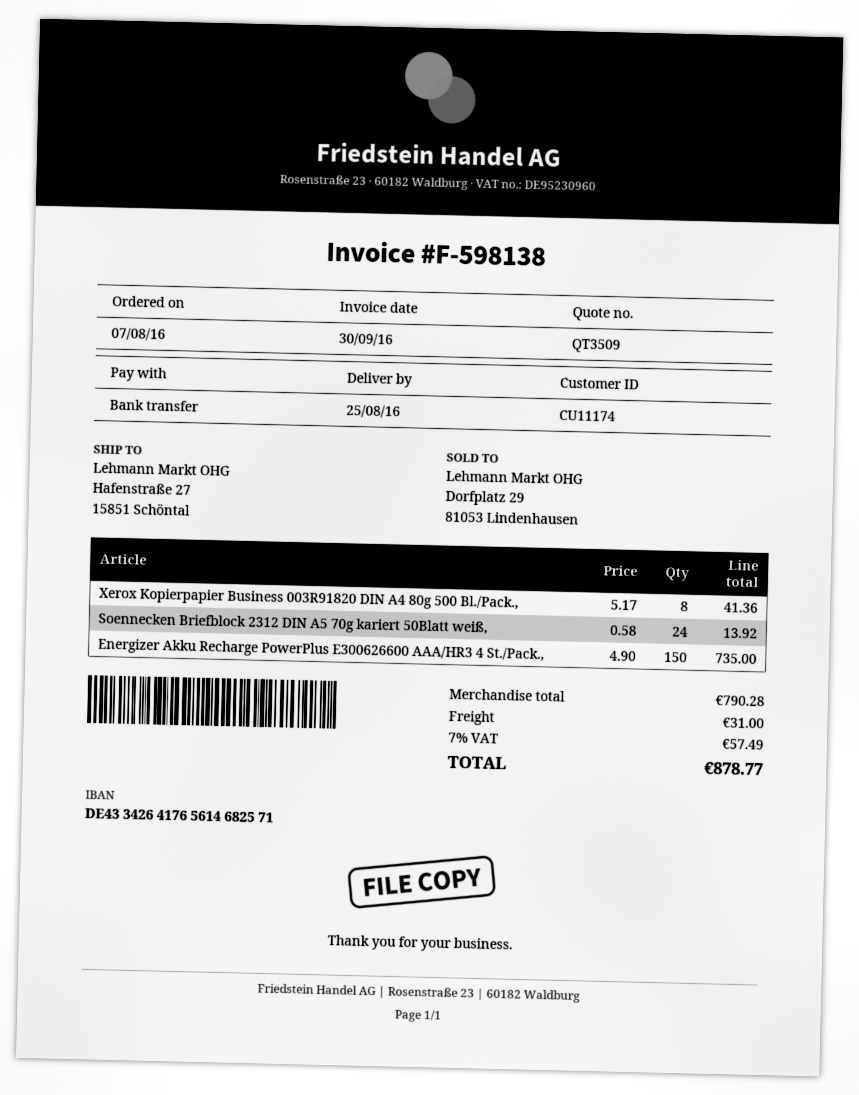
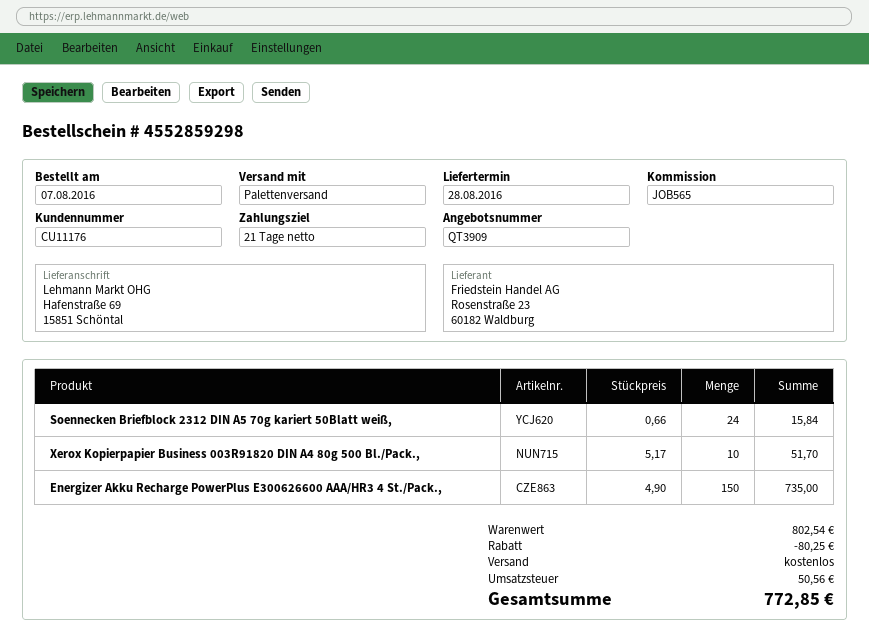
quote number: QT3509 -> QT3909
delivery date: 2016-08-25 -> 2016-08-28
customer number: CU11174 -> CU11176
ship to: Hafenstraße 27, 15851 Schöntal -> Hafenstraße 69, 15851 Schöntal
Xerox Kopierpapier Business 003R91820 DIN A4 80g 500 Bl./Pack.,: 8 x 5.17 = 41.36 -> 10 x 5.17 = 51.70
Soennecken Briefblock 2312 DIN A5 70g kariert 50Blatt weiß,: 24 x 0.58 = 13.92 -> 24 x 0.66 = 15.84
subtotal: 790.28 -> 802.54
discount: none -> 80.25
shipping: 31.00 -> 0.00
tax: 57.49 -> 50.56
total: 878.77 -> 772.85

